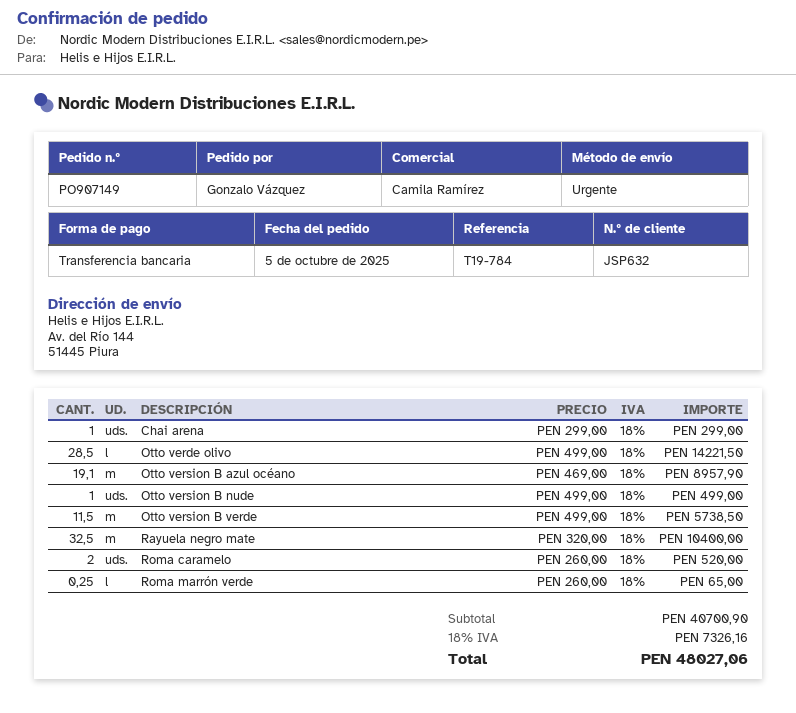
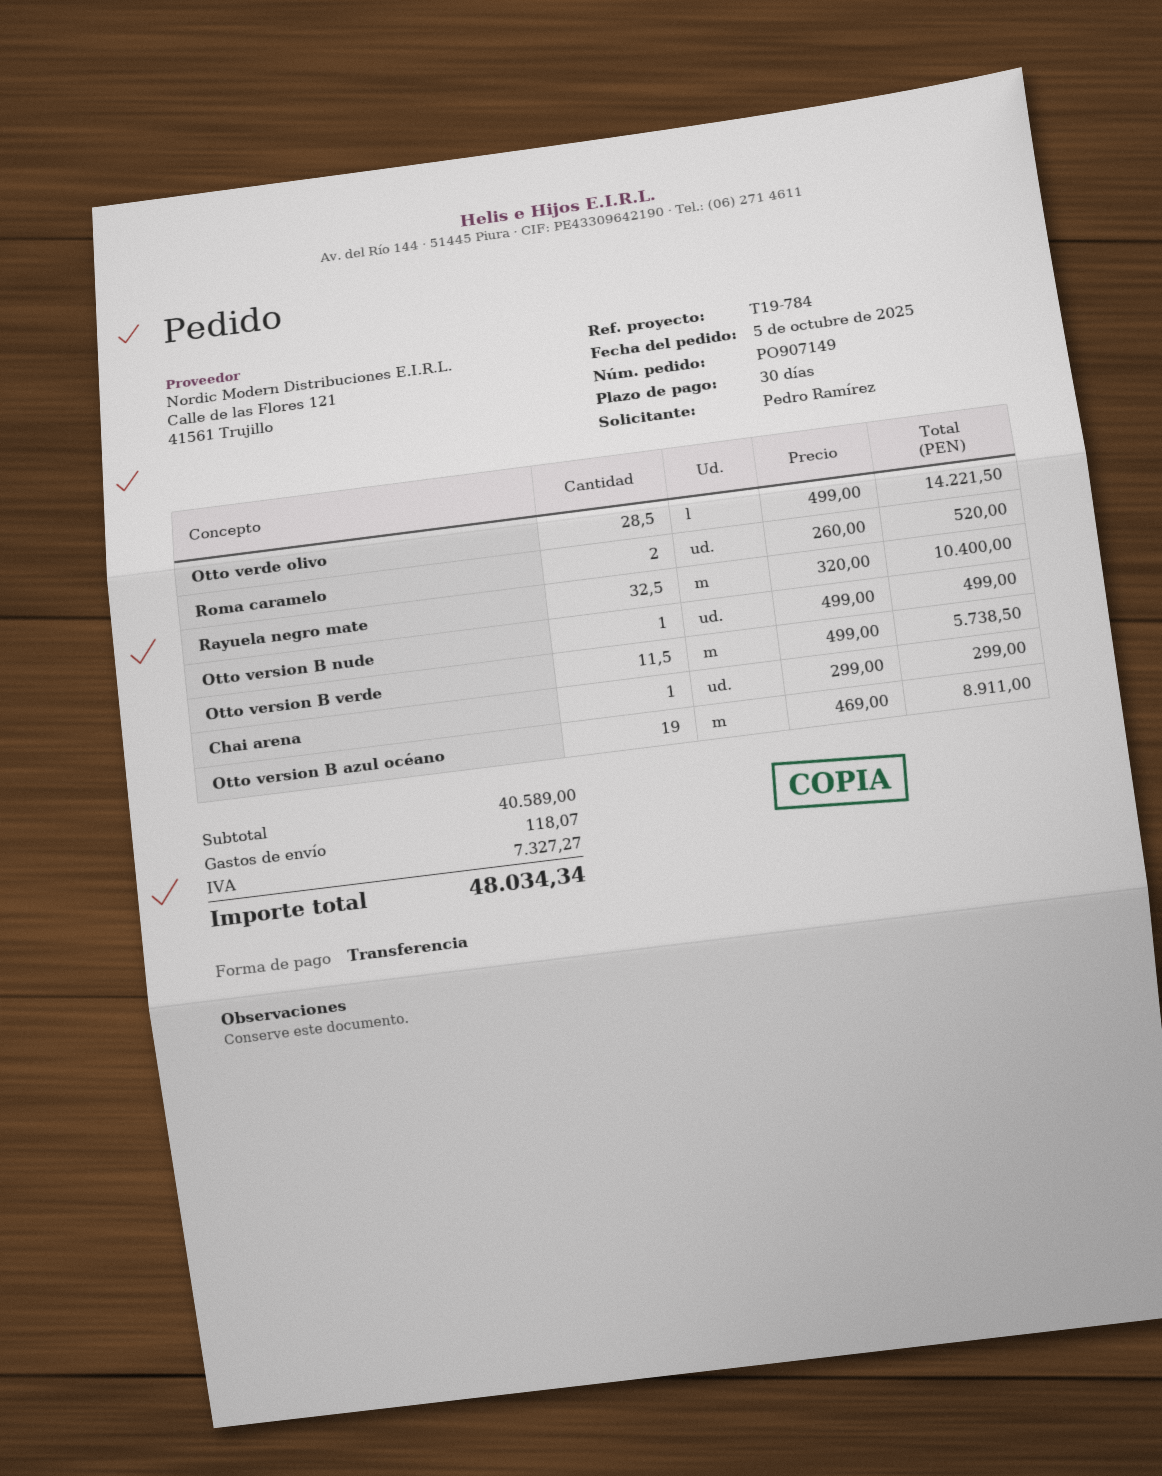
ordered by: Gonzalo Vázquez -> Pedro Ramírez
Otto version B azul océano: 19.1 x 469.00 = 8957.90 -> 19 x 469.00 = 8911.00
Roma marrón verde: 0.25 x 260.00 = 65.00 -> none
subtotal: 40700.90 -> 40589.00
shipping: none -> 118.07
tax: 7326.16 -> 7327.27
total: 48027.06 -> 48034.34

